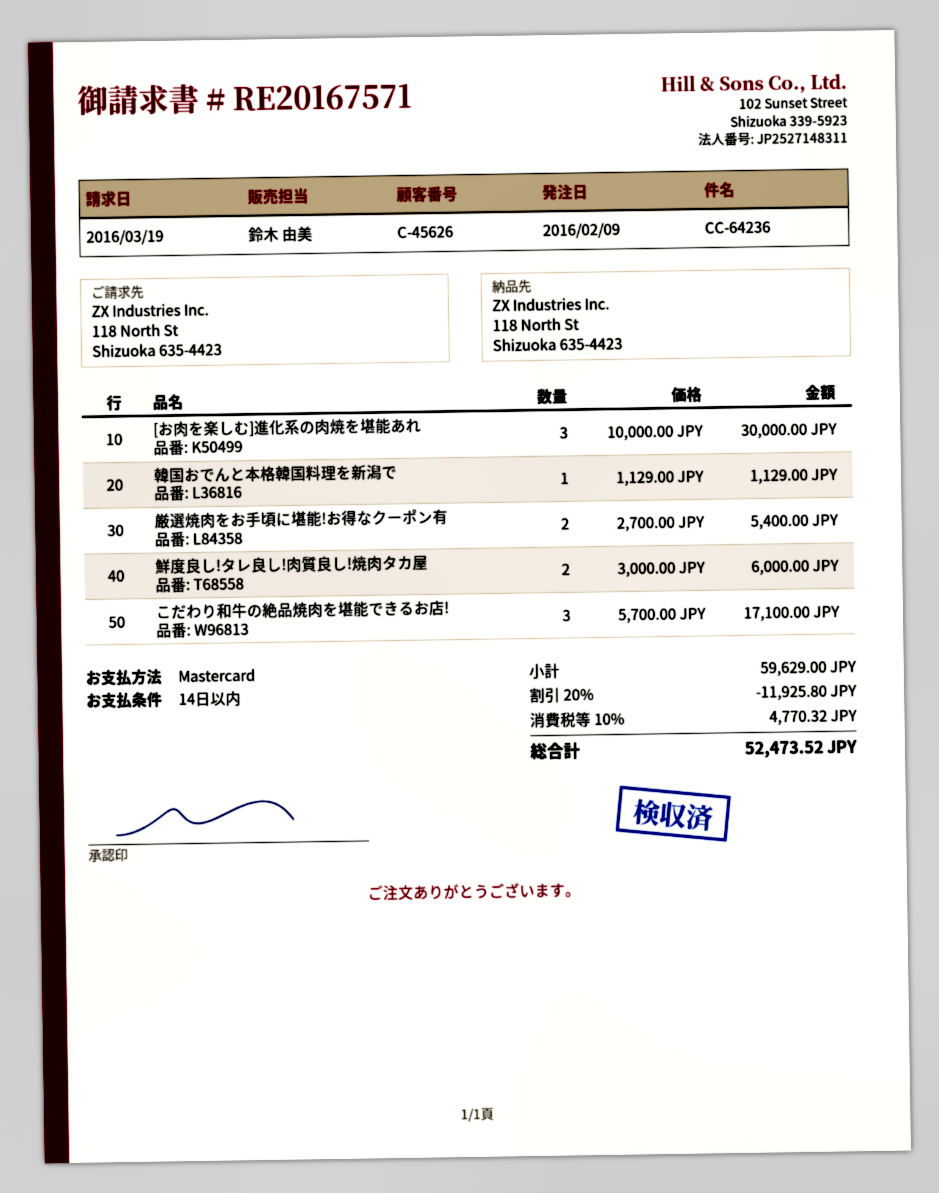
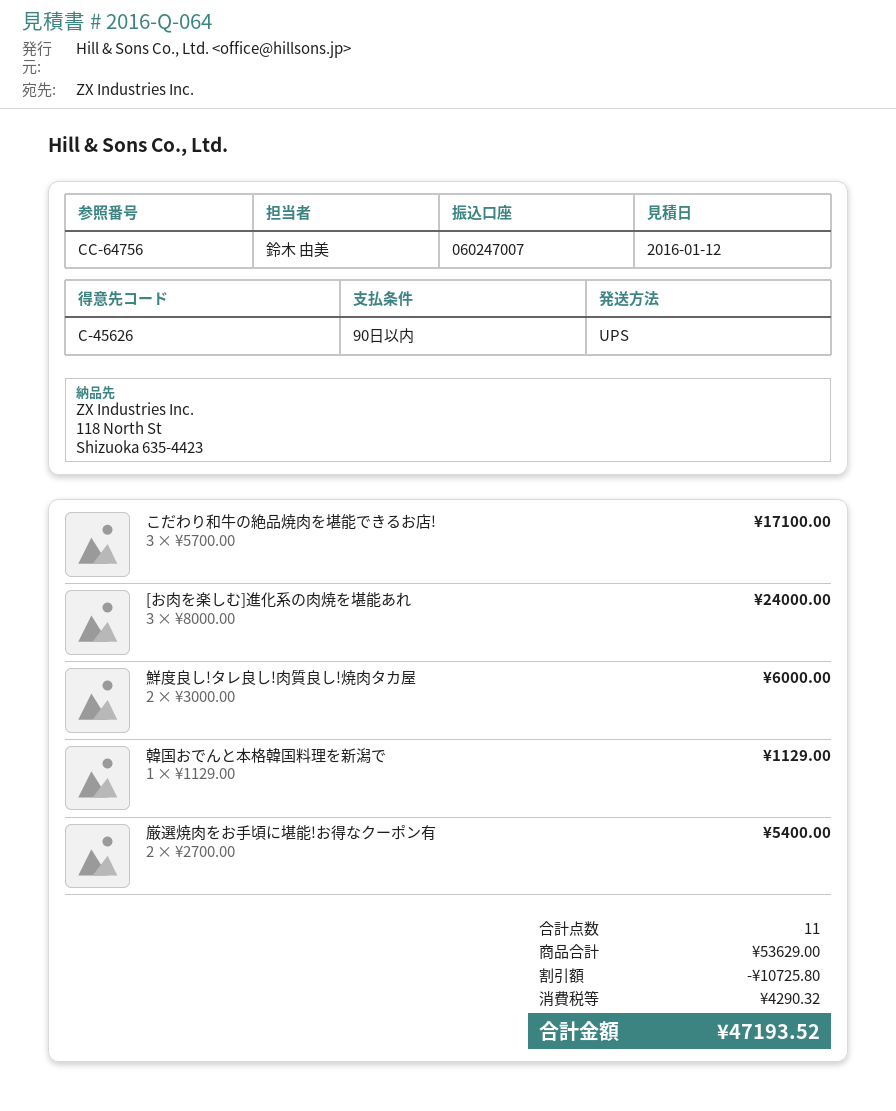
payment terms: 14 days -> 90 days
reference: CC-64236 -> CC-64756
[お肉を楽しむ]進化系の肉焼を堪能あれ: 3 x 10000.00 = 30000.00 -> 3 x 8000.00 = 24000.00
subtotal: 59629.00 -> 53629.00
discount: 11925.80 -> 10725.80
tax: 4770.32 -> 4290.32
total: 52473.52 -> 47193.52

